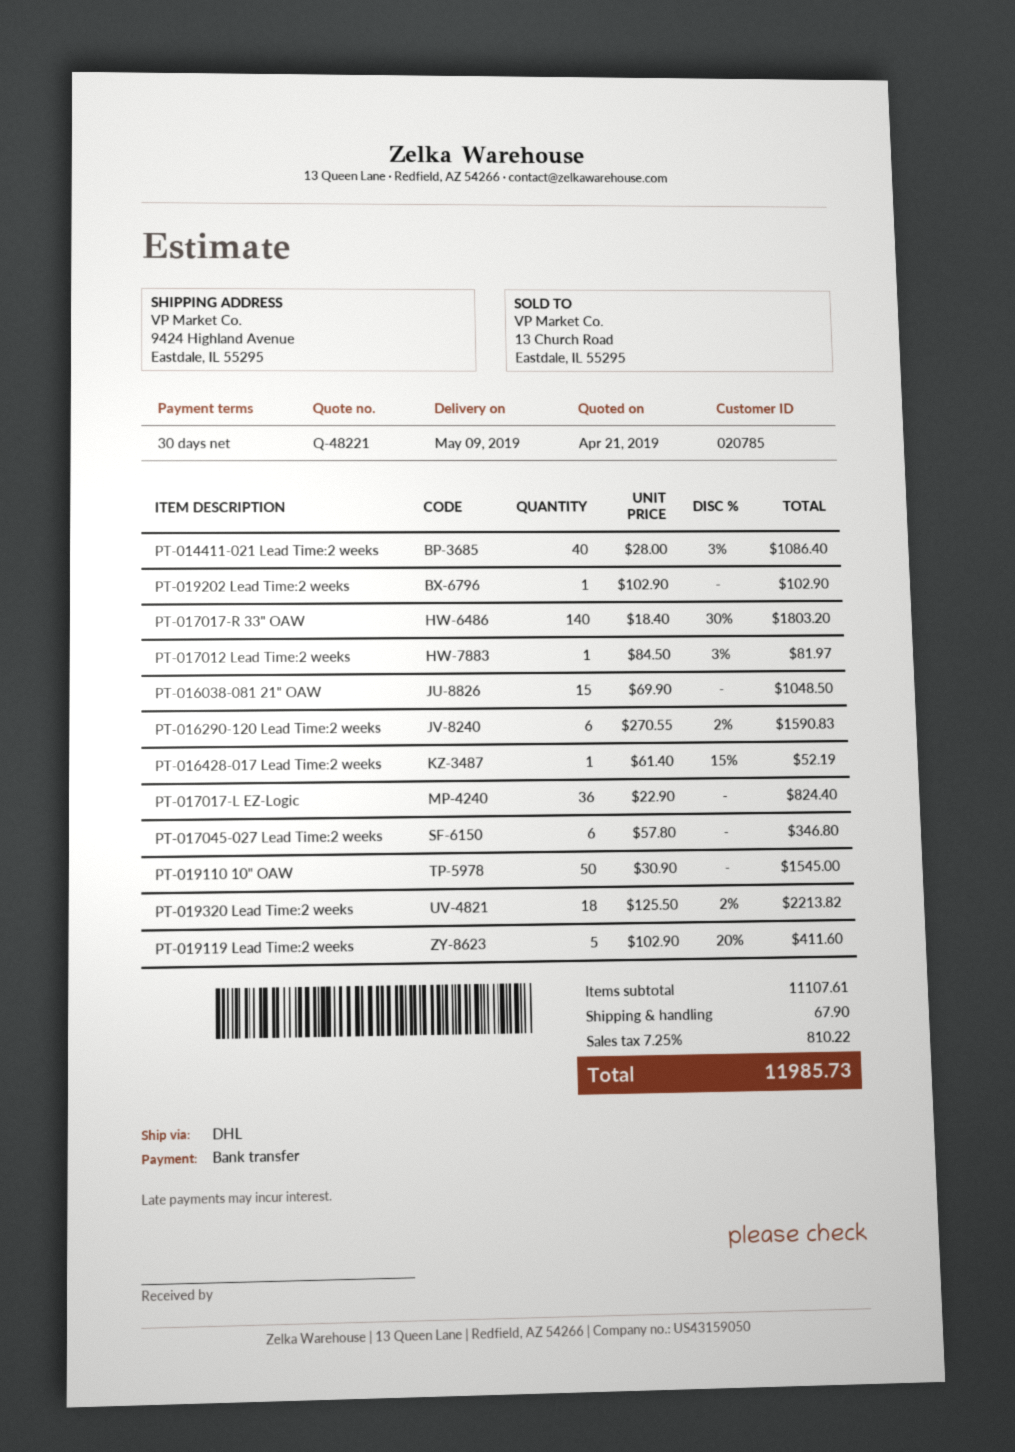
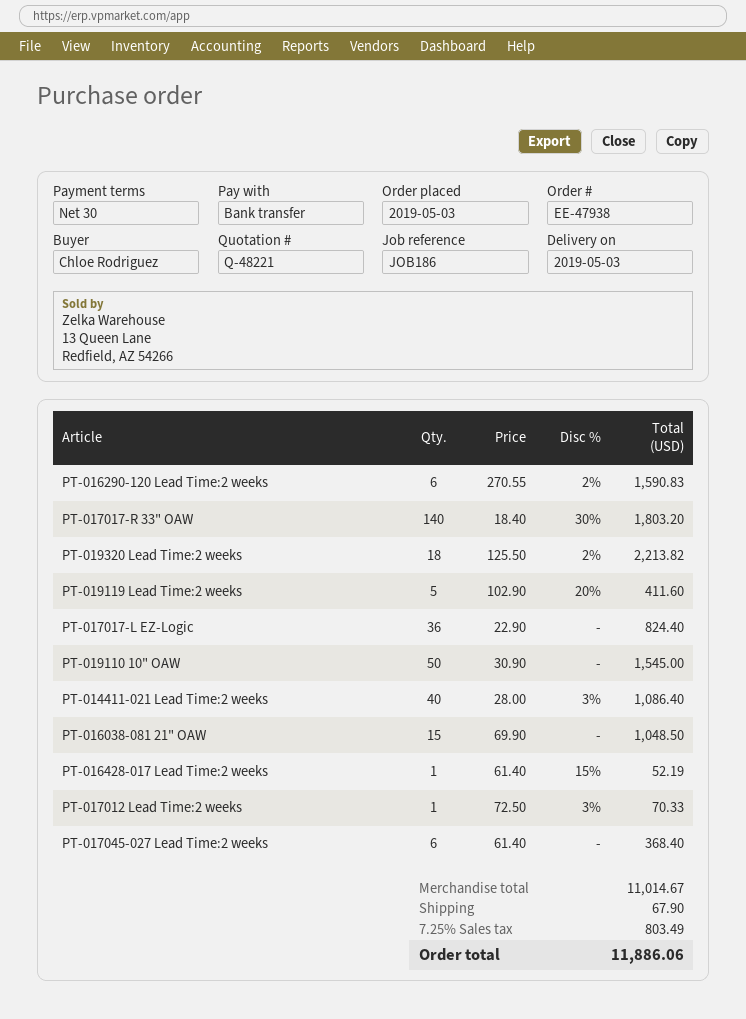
delivery date: 2019-05-09 -> 2019-05-03
PT-019202 Lead Time:2 weeks: 1 x 102.90 = 102.90 -> none
PT-017012 Lead Time:2 weeks: 1 x 84.50 - 3% = 81.97 -> 1 x 72.50 - 3% = 70.33
PT-017045-027 Lead Time:2 weeks: 6 x 57.80 = 346.80 -> 6 x 61.40 = 368.40
subtotal: 11107.61 -> 11014.67
tax: 7.25% = 810.22 -> 7.25% = 803.49
total: 11985.73 -> 11886.06

